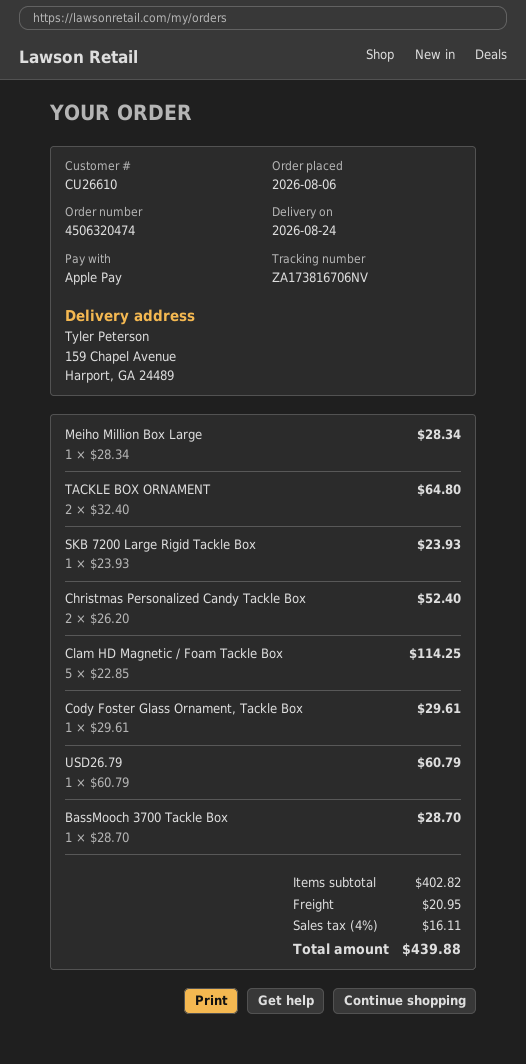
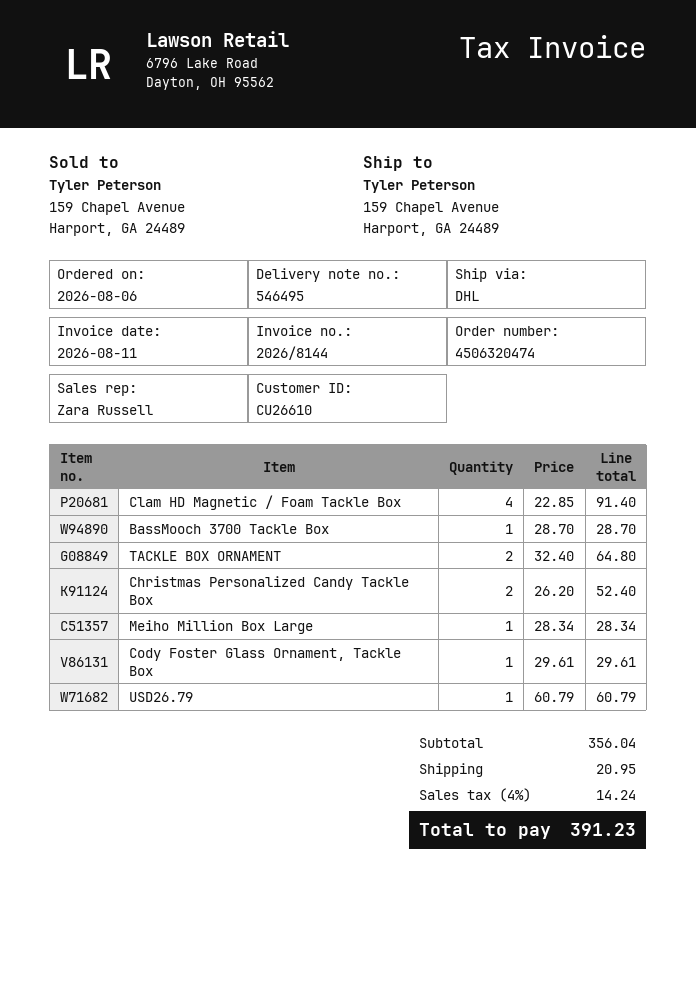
SKB 7200 Large Rigid Tackle Box: 1 x 23.93 = 23.93 -> none
Clam HD Magnetic / Foam Tackle Box: 5 x 22.85 = 114.25 -> 4 x 22.85 = 91.40
subtotal: 402.82 -> 356.04
tax: 4% = 16.11 -> 4% = 14.24
total: 439.88 -> 391.23

